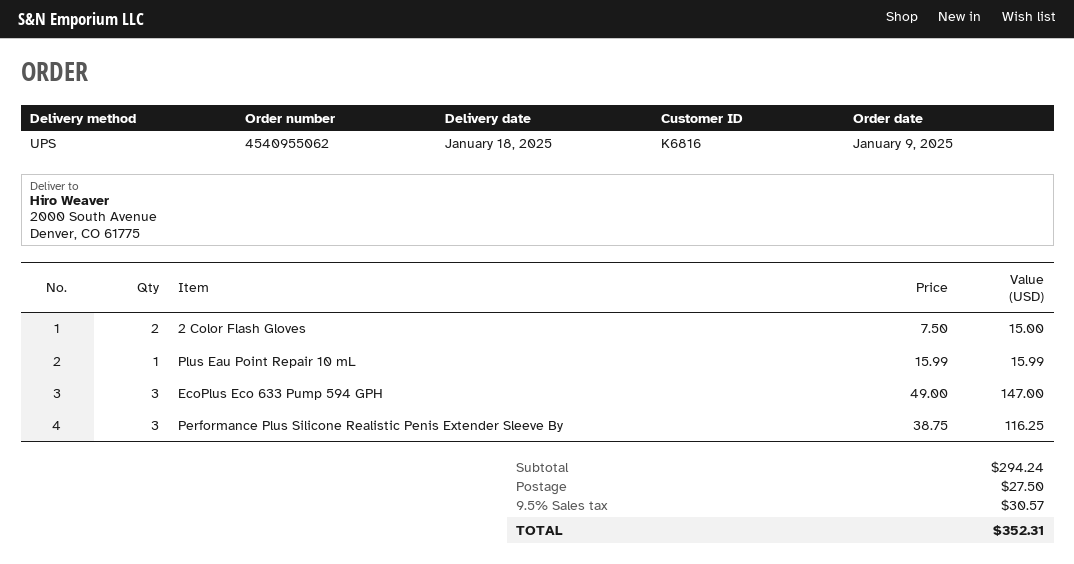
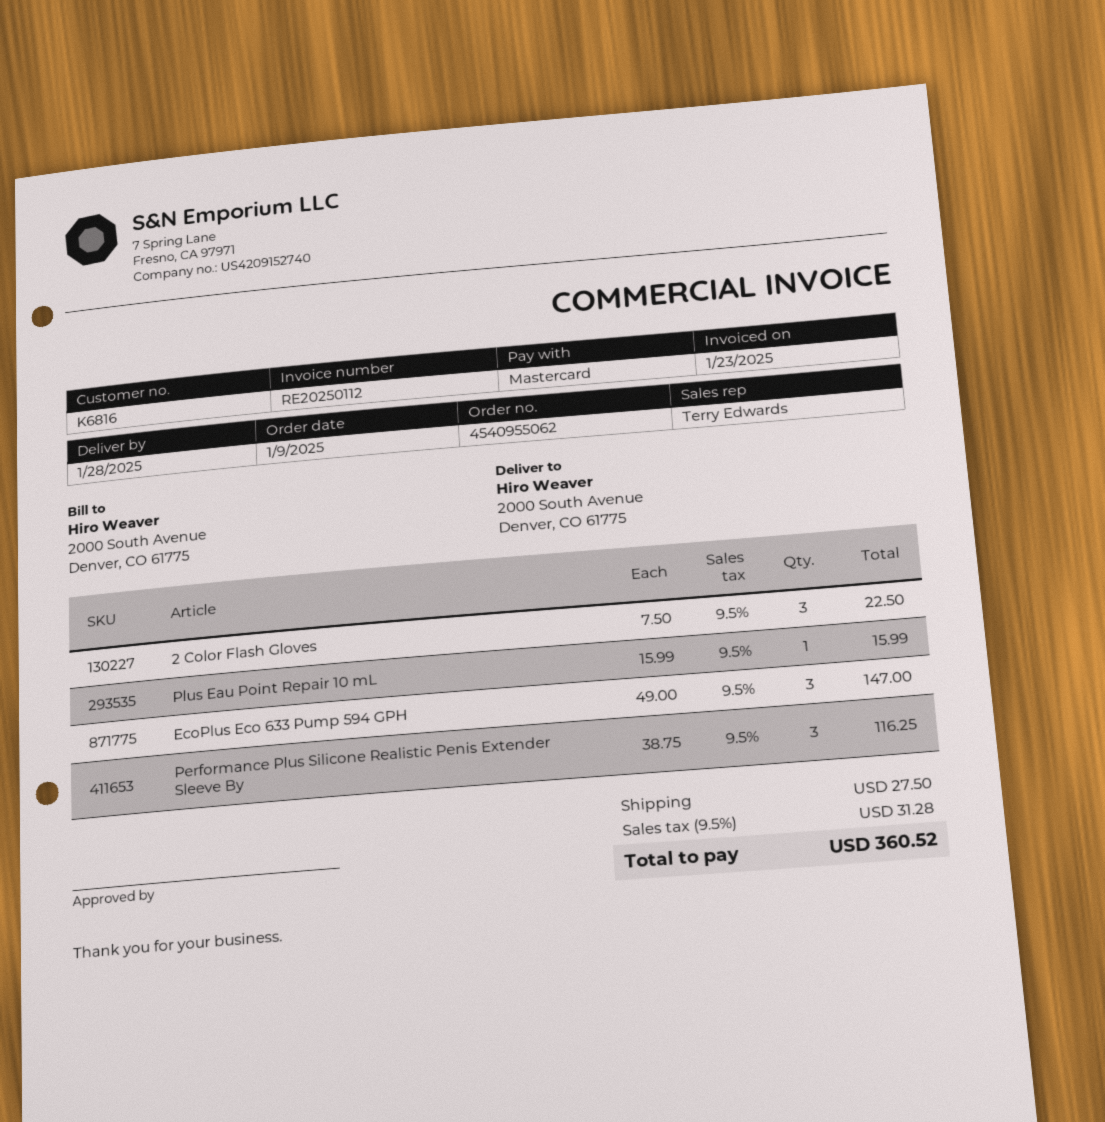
delivery date: 2025-01-18 -> 2025-01-28
2 Color Flash Gloves: 2 x 7.50 = 15.00 -> 3 x 7.50 = 22.50
tax: 9.5% = 30.57 -> 9.5% = 31.28
total: 352.31 -> 360.52

